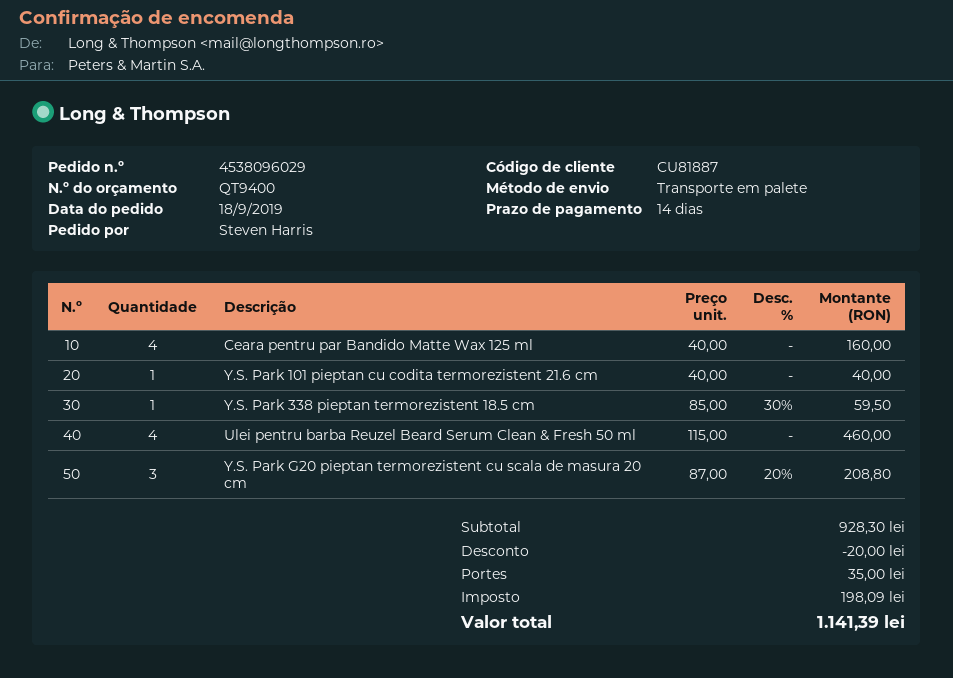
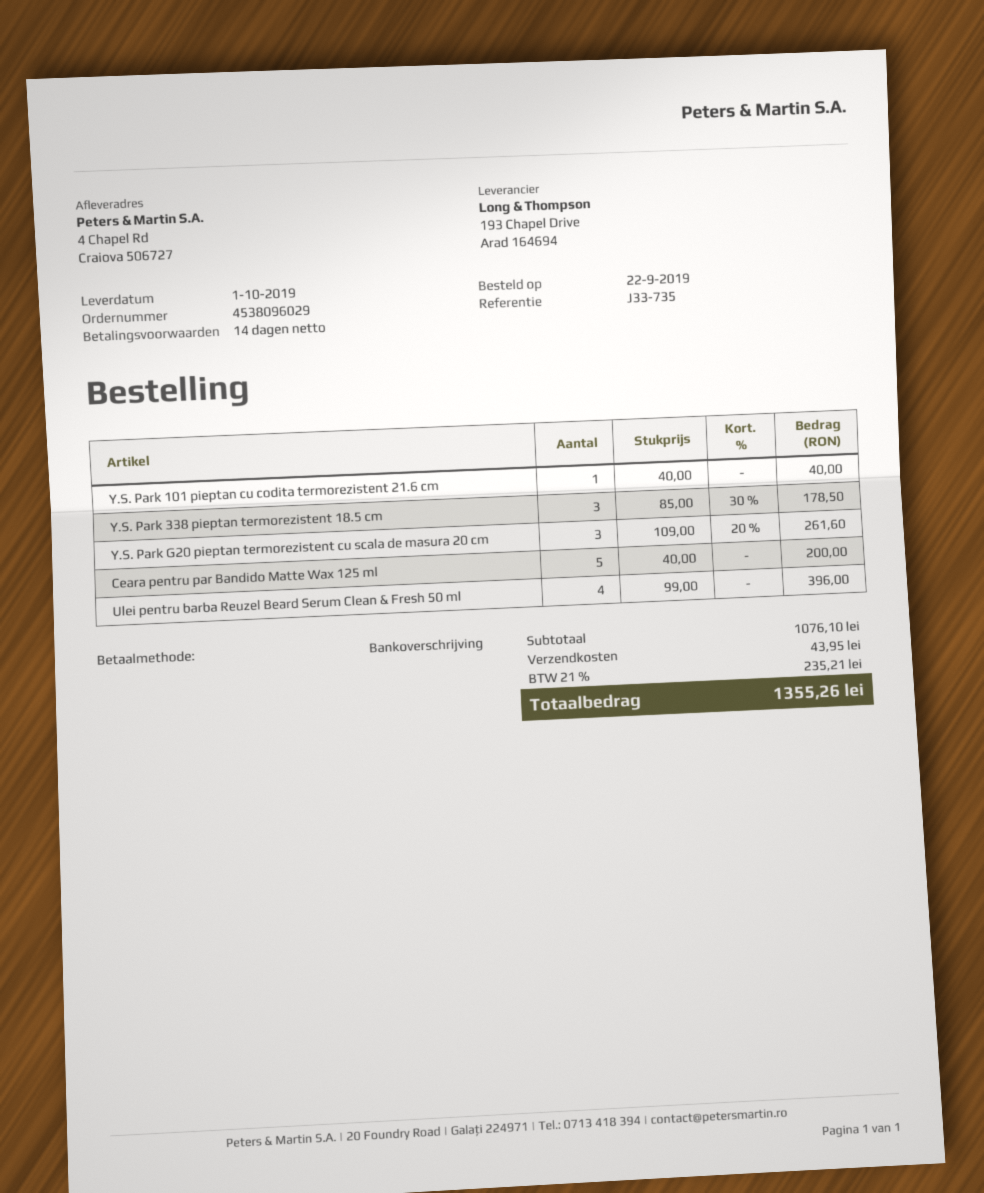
order date: 2019-09-18 -> 2019-09-22
Ceara pentru par Bandido Matte Wax 125 ml: 4 x 40.00 = 160.00 -> 5 x 40.00 = 200.00
Y.S. Park 338 pieptan termorezistent 18.5 cm: 1 x 85.00 - 30% = 59.50 -> 3 x 85.00 - 30% = 178.50
Ulei pentru barba Reuzel Beard Serum Clean & Fresh 50 ml: 4 x 115.00 = 460.00 -> 4 x 99.00 = 396.00
Y.S. Park G20 pieptan termorezistent cu scala de masura 20 cm: 3 x 87.00 - 20% = 208.80 -> 3 x 109.00 - 20% = 261.60
subtotal: 928.30 -> 1076.10
discount: 20.00 -> none
shipping: 35.00 -> 43.95
tax: 198.09 -> 235.21
total: 1141.39 -> 1355.26

